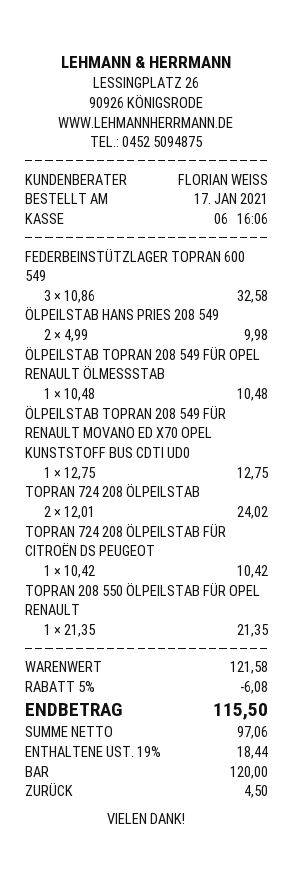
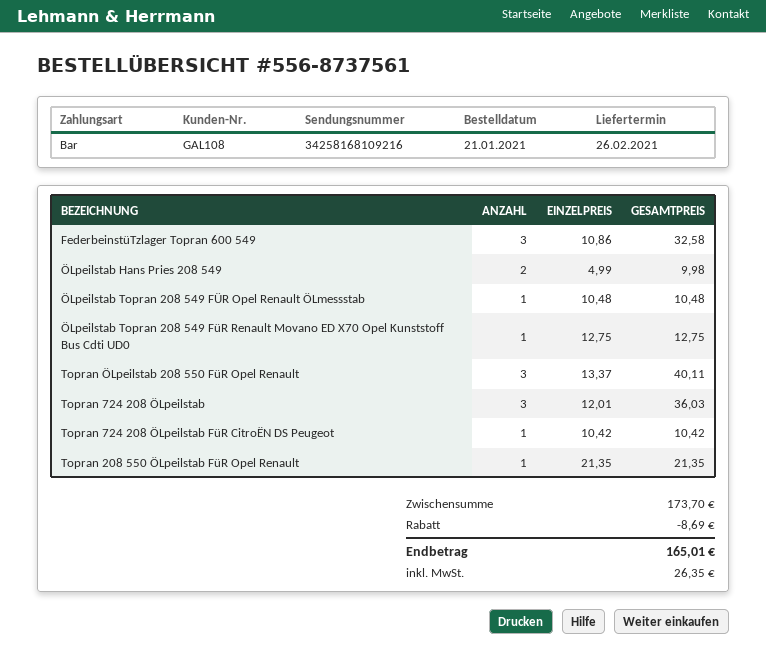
order date: 2021-01-17 -> 2021-01-21
TOPRAN 724 208 ÖLPEILSTAB: 2 x 12.01 = 24.02 -> 3 x 12.01 = 36.03
Topran ÖLpeilstab 208 550 FüR Opel Renault: none -> 3 x 13.37 = 40.11
subtotal: 121.58 -> 173.70
discount: 6.08 -> 8.69
tax: 18.44 -> 26.35
total: 115.50 -> 165.01

